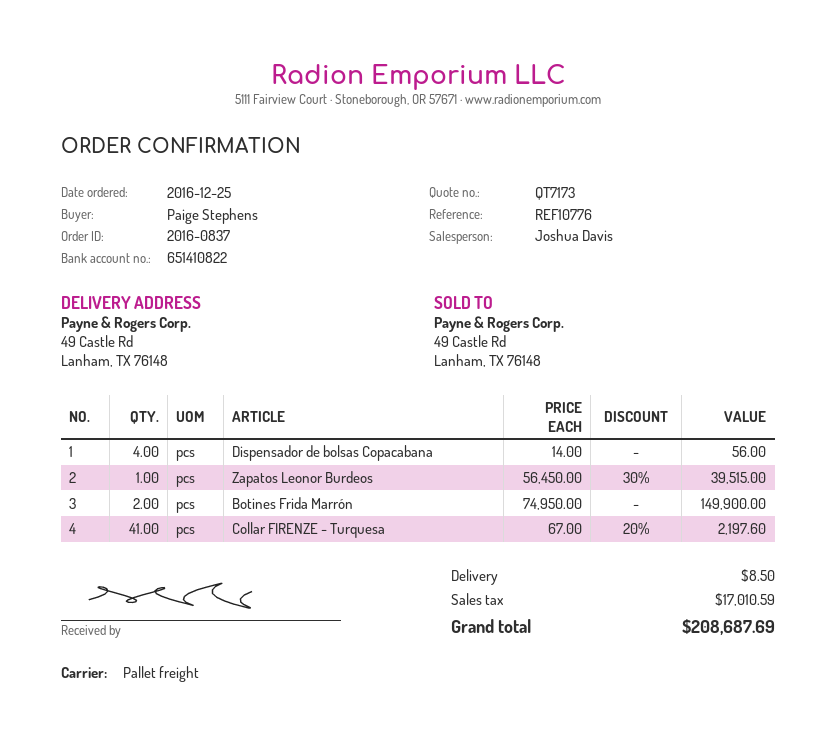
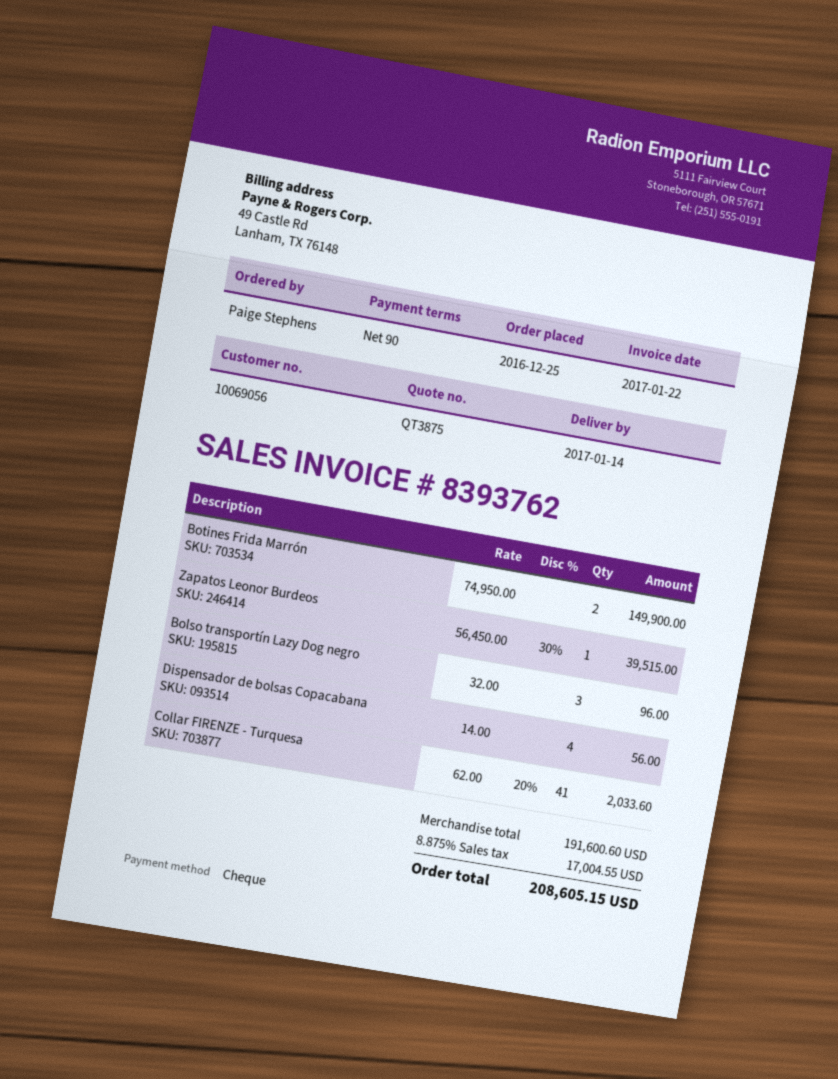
quote number: QT7173 -> QT3875
Collar FIRENZE - Turquesa: 41 x 67.00 - 20% = 2197.60 -> 41 x 62.00 - 20% = 2033.60
Bolso transportín Lazy Dog negro: none -> 3 x 32.00 = 96.00
shipping: 8.50 -> none
tax: 17010.59 -> 17004.55
total: 208687.69 -> 208605.15

